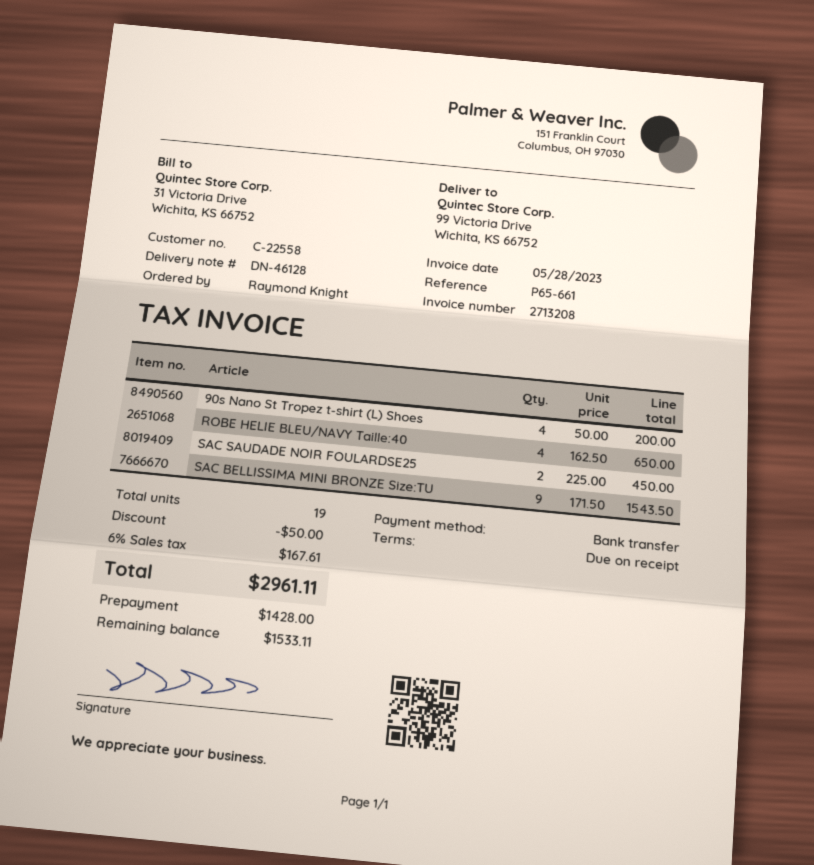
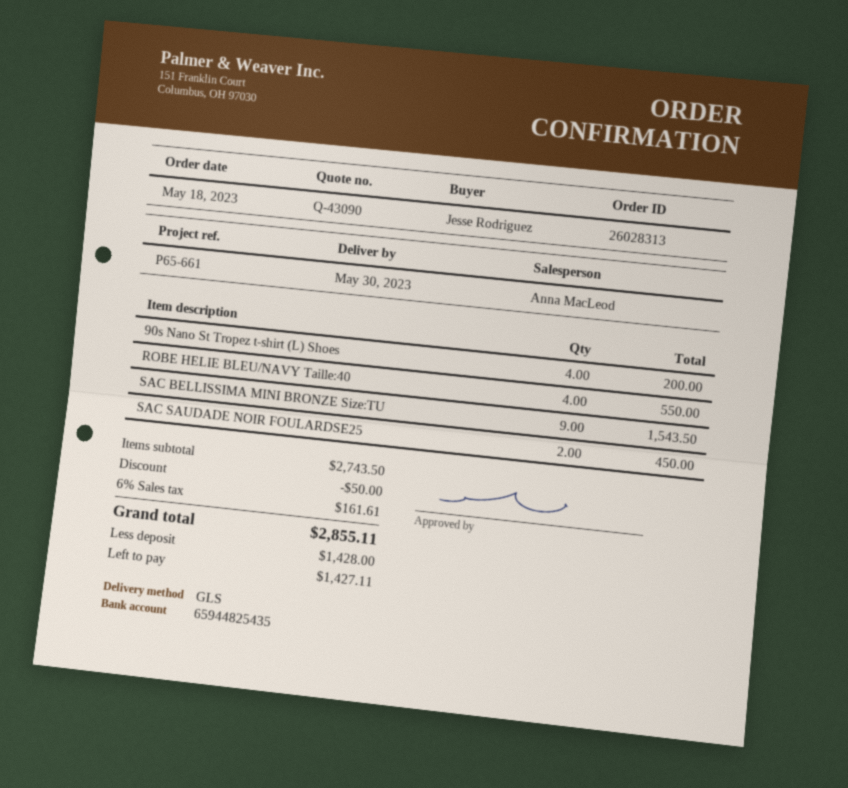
ordered by: Raymond Knight -> Jesse Rodriguez
ROBE HELIE BLEU/NAVY Taille:40: 4 for 650.00 -> 4 for 550.00
tax: 6% = 167.61 -> 6% = 161.61
total: 2961.11 -> 2855.11
balance: 1533.11 -> 1427.11

